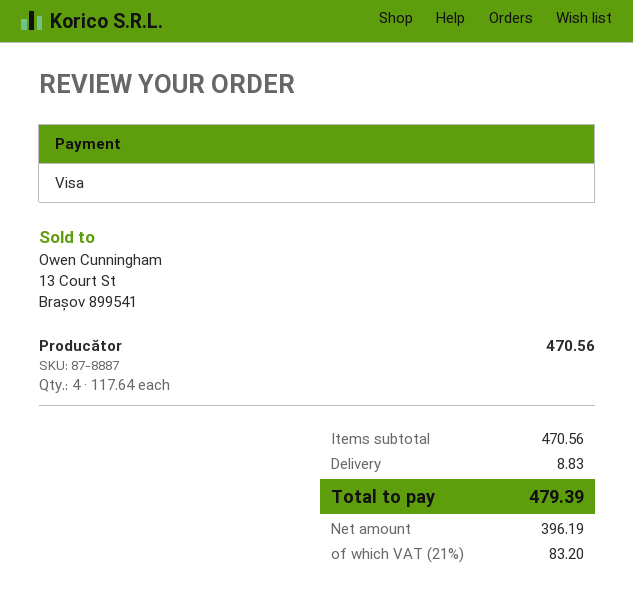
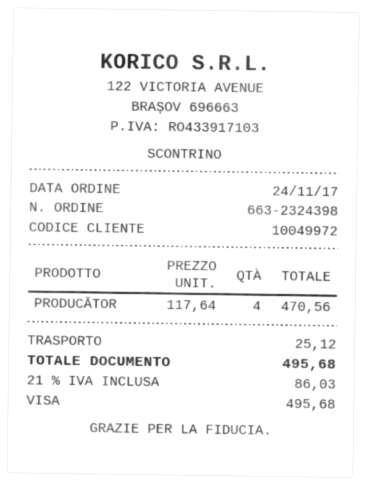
shipping: 8.83 -> 25.12
tax: 21% = 83.20 -> 21% = 86.03
total: 479.39 -> 495.68

